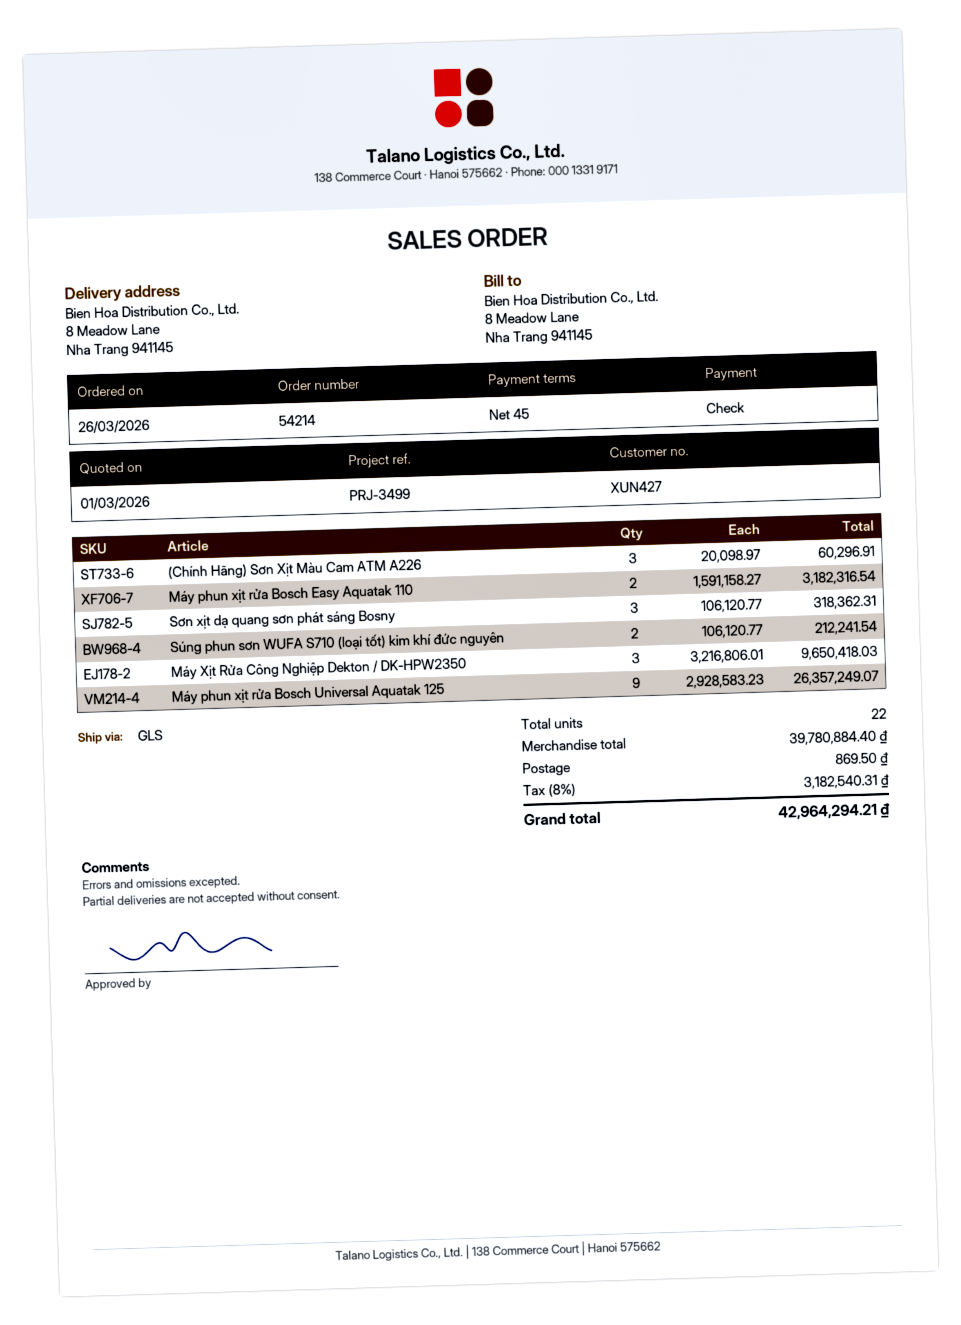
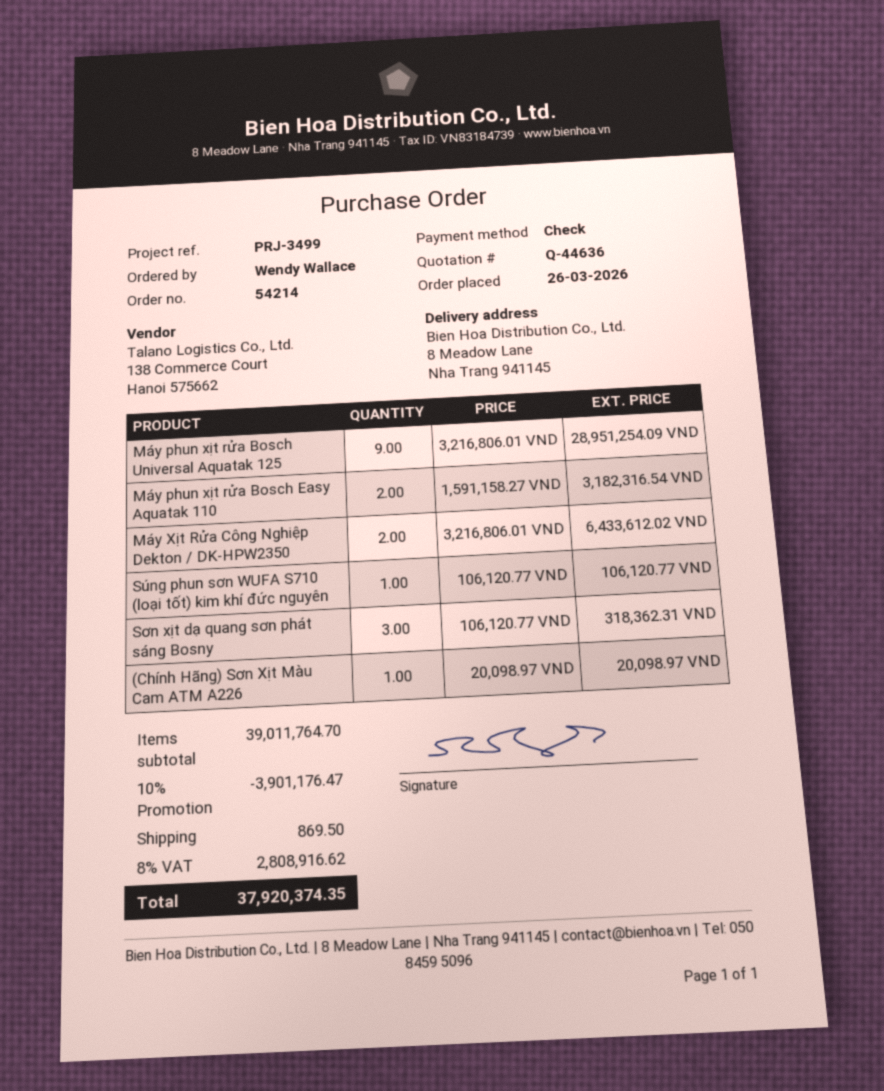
(Chính Hãng) Sơn Xịt Màu Cam ATM A226: 3 x 20098.97 = 60296.91 -> 1 x 20098.97 = 20098.97
Súng phun sơn WUFA S710 (loại tốt) kim khí đức nguyên: 2 x 106120.77 = 212241.54 -> 1 x 106120.77 = 106120.77
Máy Xịt Rửa Công Nghiệp Dekton / DK-HPW2350: 3 x 3216806.01 = 9650418.03 -> 2 x 3216806.01 = 6433612.02
Máy phun xịt rửa Bosch Universal Aquatak 125: 9 x 2928583.23 = 26357249.07 -> 9 x 3216806.01 = 28951254.09
subtotal: 39780884.40 -> 39011764.70
discount: none -> 10% = 3901176.47
tax: 8% = 3182540.31 -> 8% = 2808916.62
total: 42964294.21 -> 37920374.35

